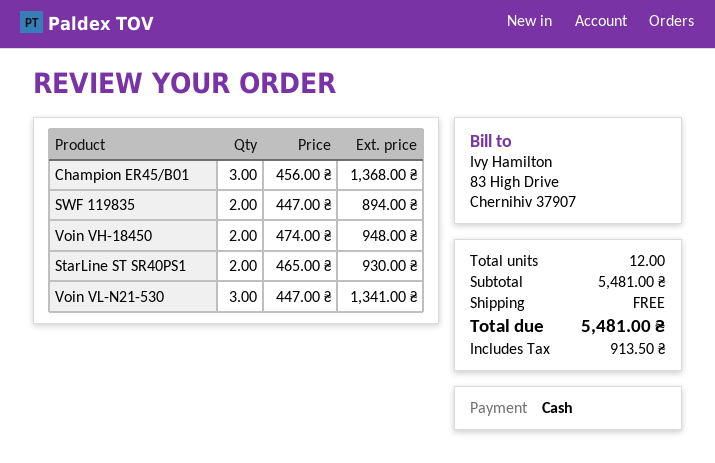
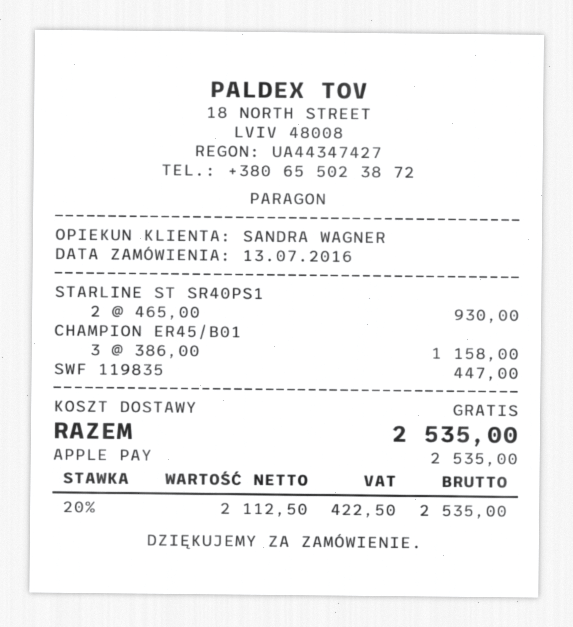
payment method: cash -> Apple Pay
Champion ER45/B01: 3 x 456.00 = 1368.00 -> 3 x 386.00 = 1158.00
SWF 119835: 2 x 447.00 = 894.00 -> 1 x 447.00 = 447.00
Voin VH-18450: 2 x 474.00 = 948.00 -> none
Voin VL-N21-530: 3 x 447.00 = 1341.00 -> none
tax: 913.50 -> 422.50
total: 5481.00 -> 2535.00

